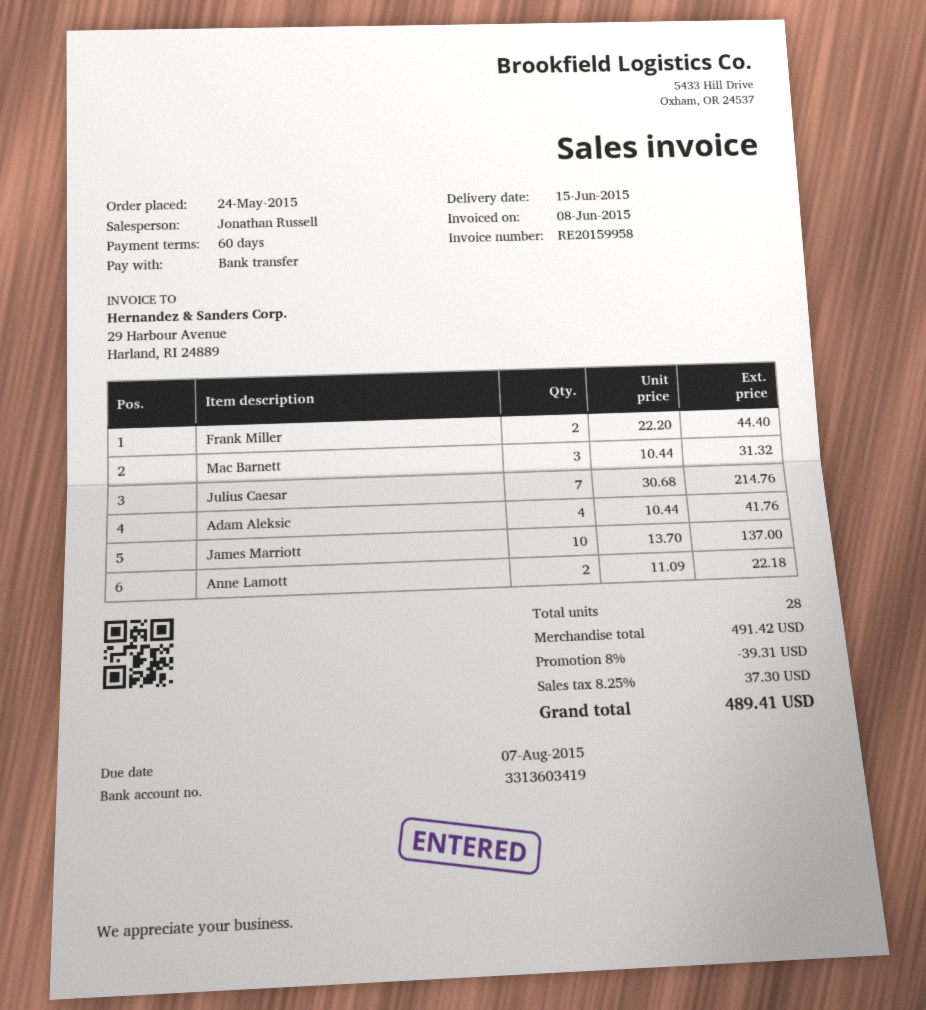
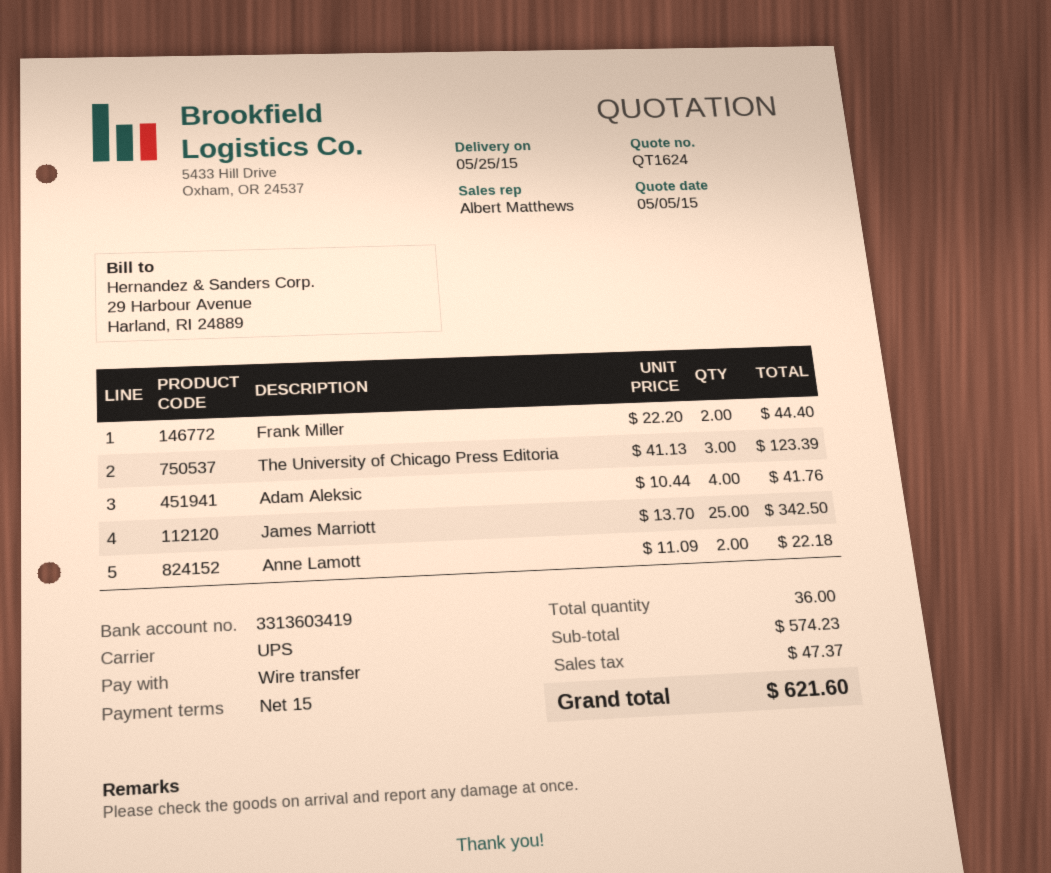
delivery date: 2015-06-15 -> 2015-05-25
payment terms: 60 days -> 15 days
sales rep: Jonathan Russell -> Albert Matthews
Mac Barnett: 3 x 10.44 = 31.32 -> none
Julius Caesar: 7 x 30.68 = 214.76 -> none
James Marriott: 10 x 13.70 = 137.00 -> 25 x 13.70 = 342.50
The University of Chicago Press Editoria: none -> 3 x 41.13 = 123.39
total quantity: 28 -> 36
subtotal: 491.42 -> 574.23
discount: 8% = 39.31 -> none
tax: 37.30 -> 47.37
total: 489.41 -> 621.60

